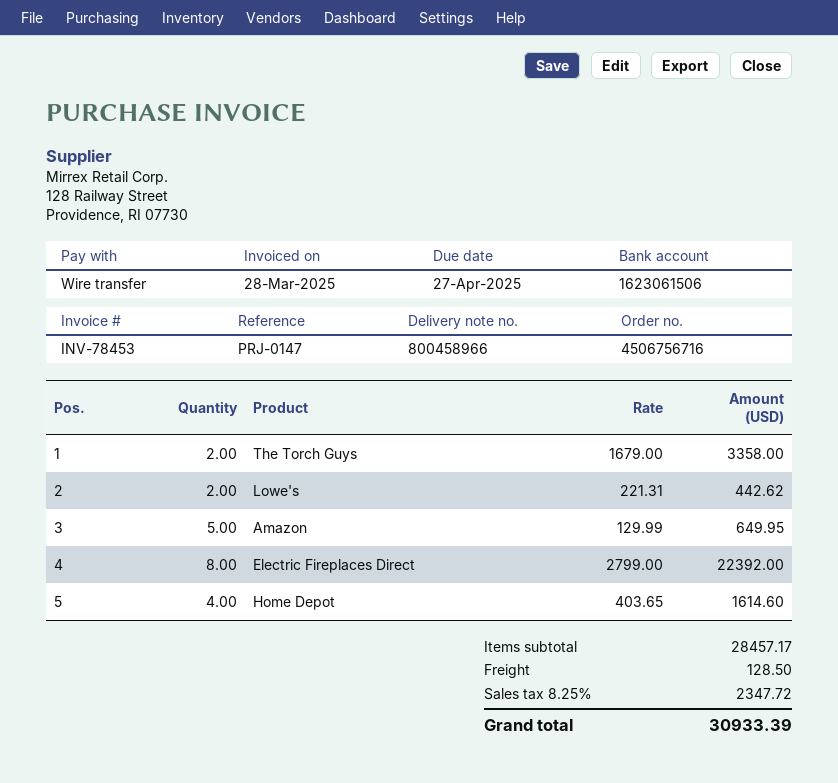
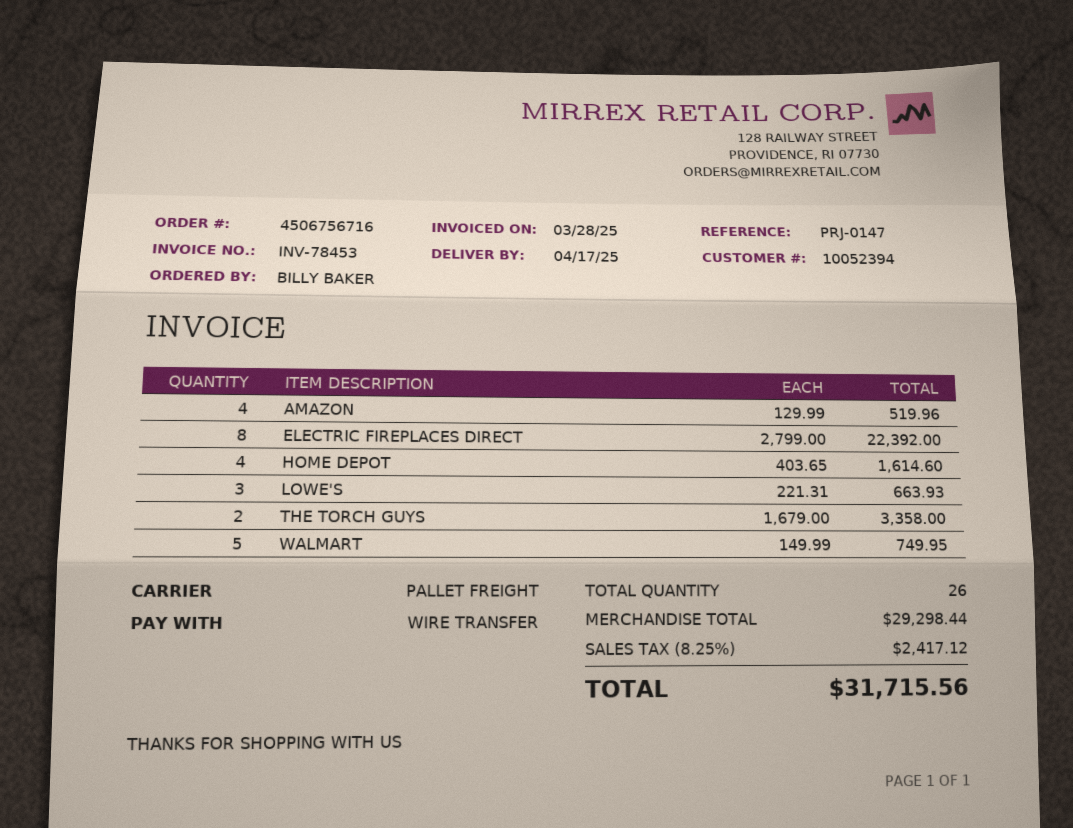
Lowe's: 2 x 221.31 = 442.62 -> 3 x 221.31 = 663.93
Amazon: 5 x 129.99 = 649.95 -> 4 x 129.99 = 519.96
WALMART: none -> 5 x 149.99 = 749.95
subtotal: 28457.17 -> 29298.44
shipping: 128.50 -> none
tax: 8.25% = 2347.72 -> 8.25% = 2417.12
total: 30933.39 -> 31715.56

